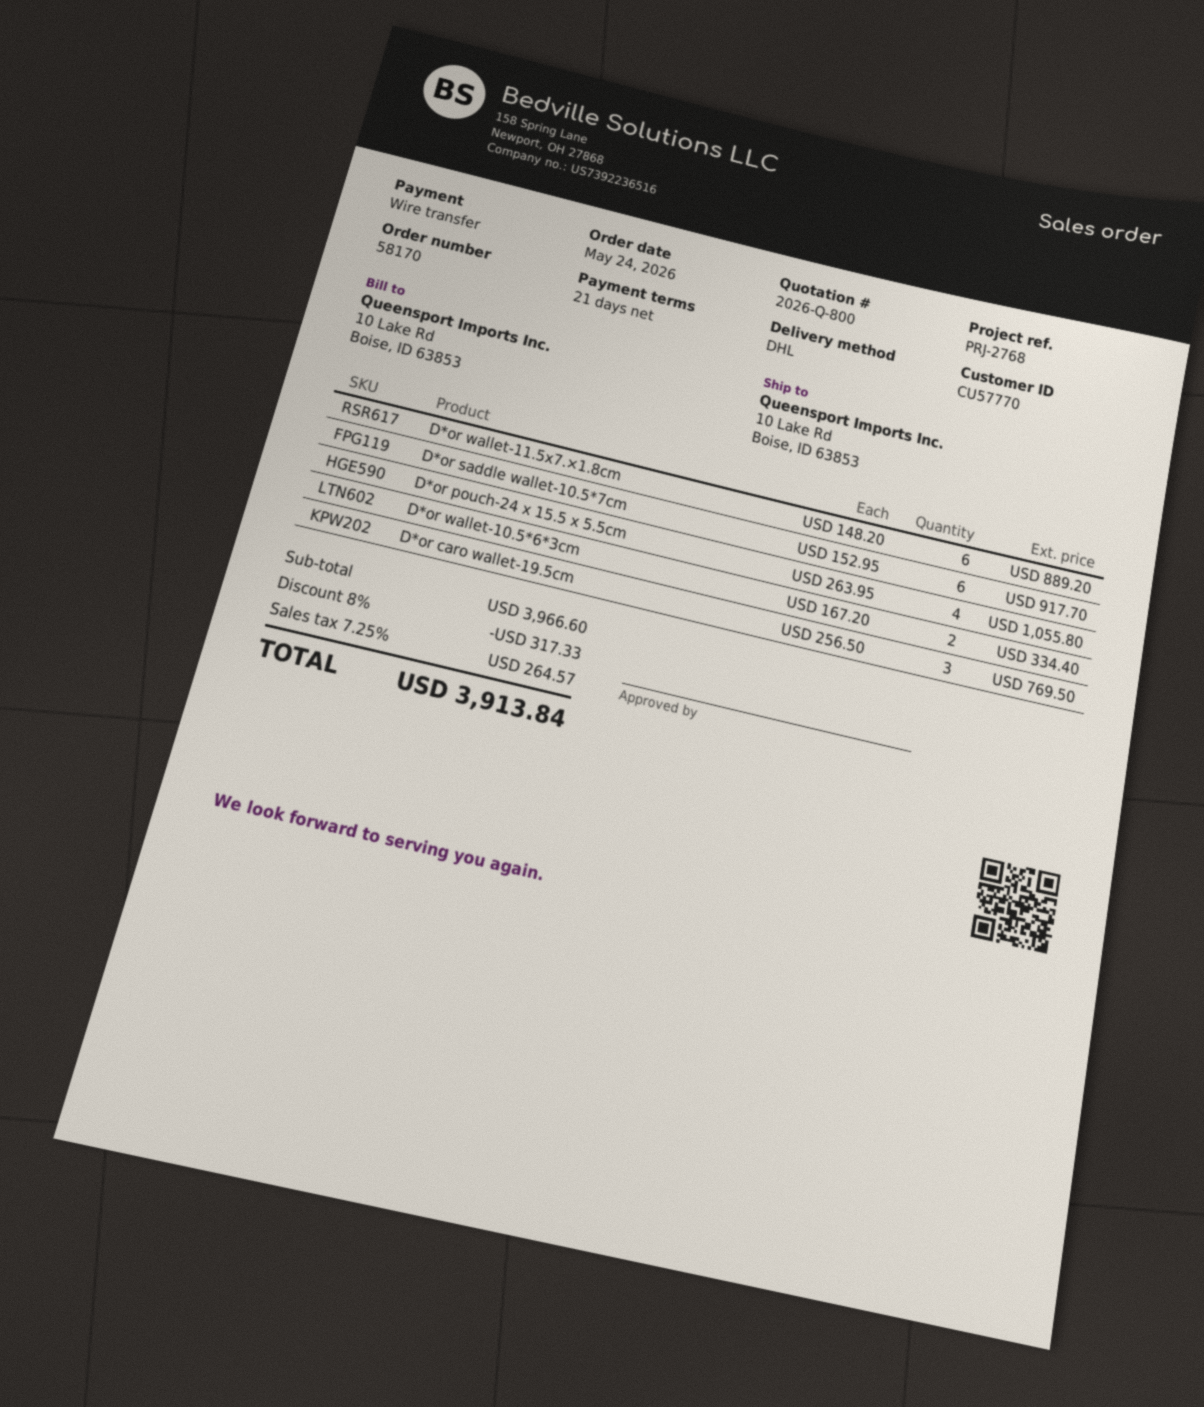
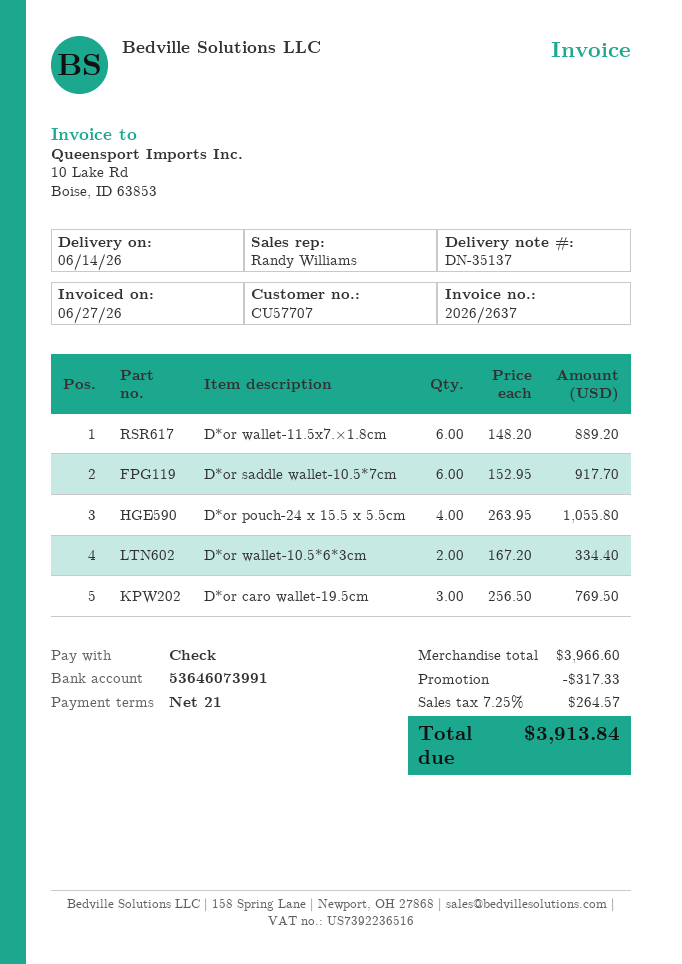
customer number: CU57770 -> CU57707
payment method: bank transfer -> cheque

